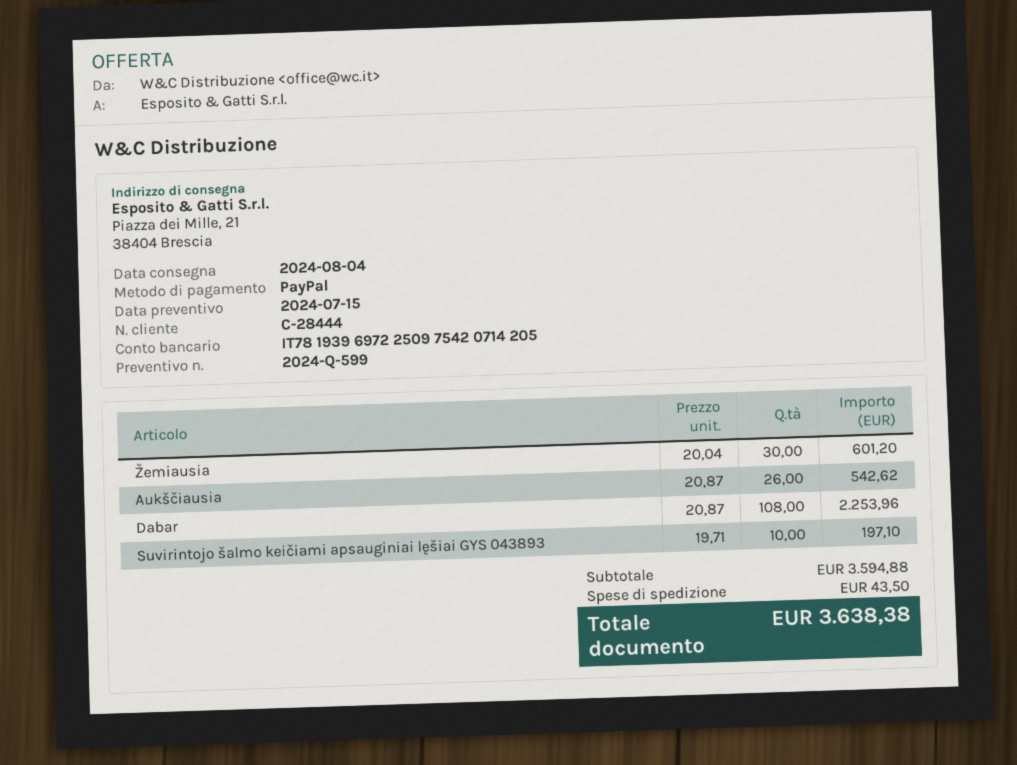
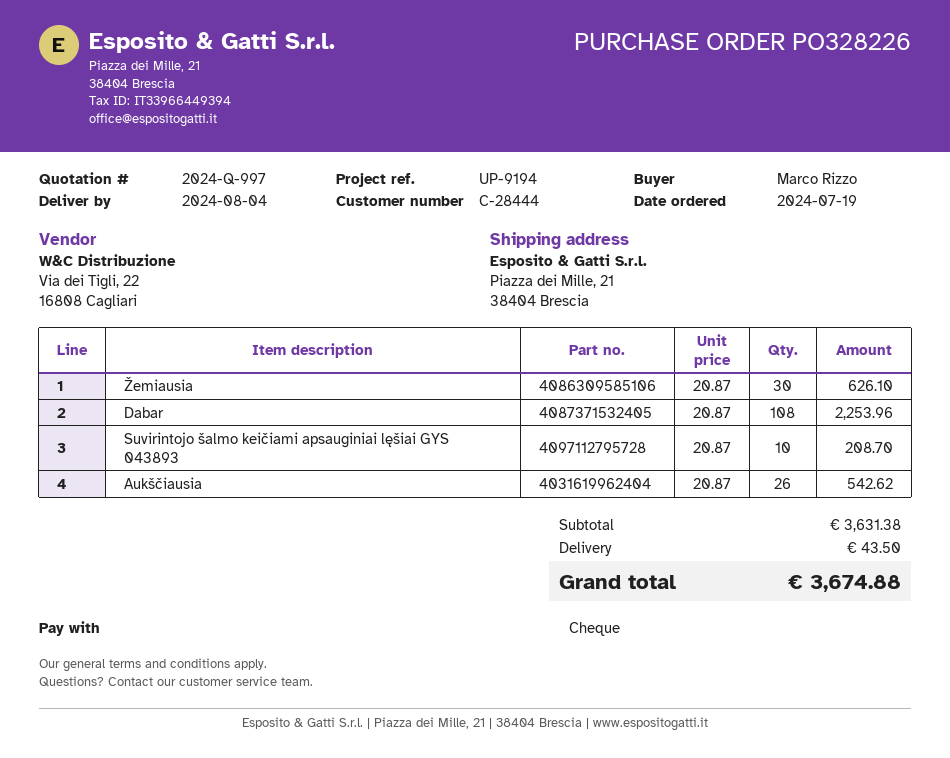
quote number: 2024-Q-599 -> 2024-Q-997
payment method: PayPal -> cheque
Žemiausia: 30 x 20.04 = 601.20 -> 30 x 20.87 = 626.10
Suvirintojo šalmo keičiami apsauginiai lęšiai GYS 043893: 10 x 19.71 = 197.10 -> 10 x 20.87 = 208.70
subtotal: 3594.88 -> 3631.38
total: 3638.38 -> 3674.88

